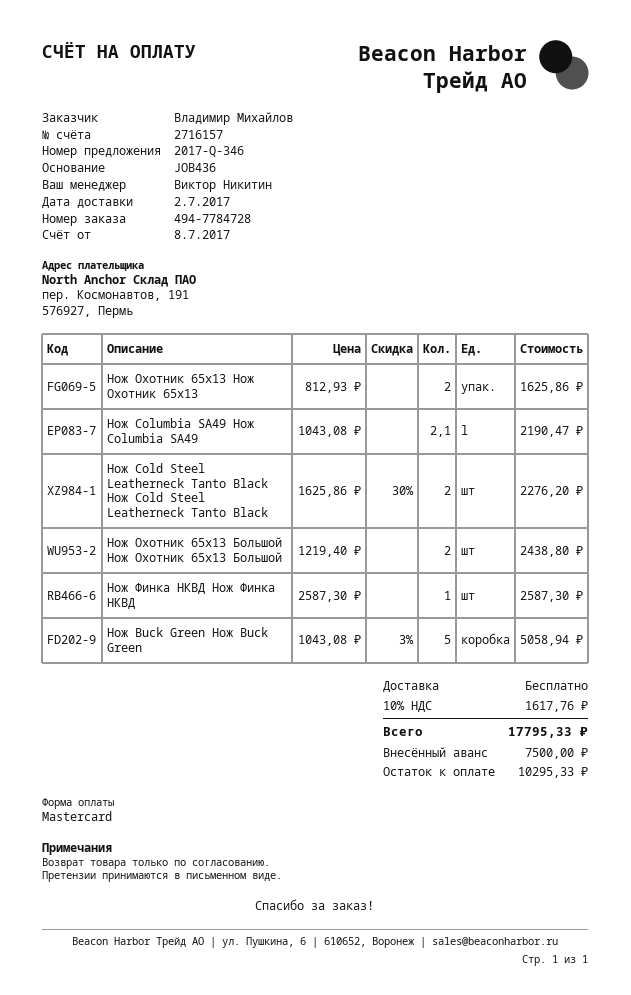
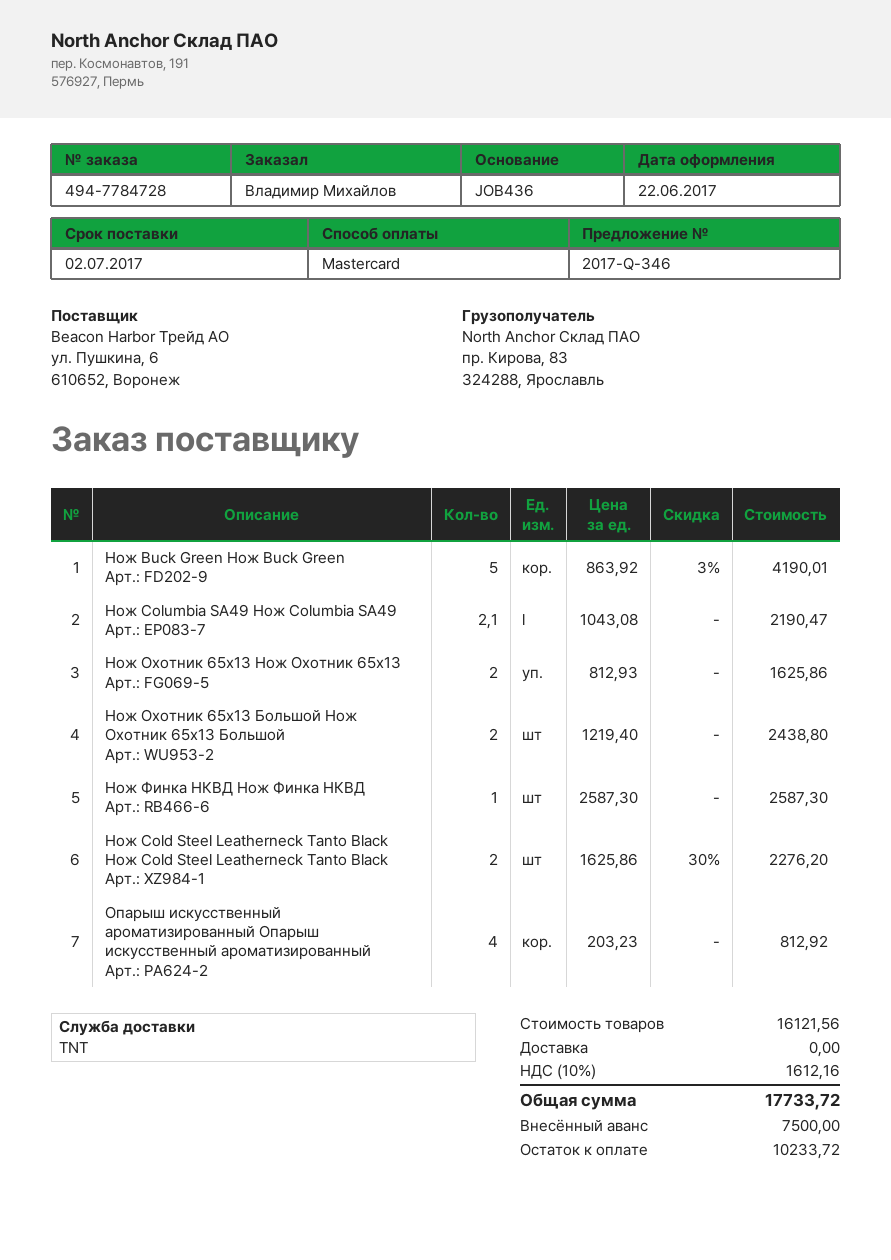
Нож Buck Green Нож Buck Green: 5 x 1043.08 - 3% = 5058.94 -> 5 x 863.92 - 3% = 4190.01
Опарыш искусственный ароматизированный Опарыш искусственный ароматизированный: none -> 4 x 203.23 = 812.92
tax: 10% = 1617.76 -> 10% = 1612.16
total: 17795.33 -> 17733.72
balance: 10295.33 -> 10233.72

